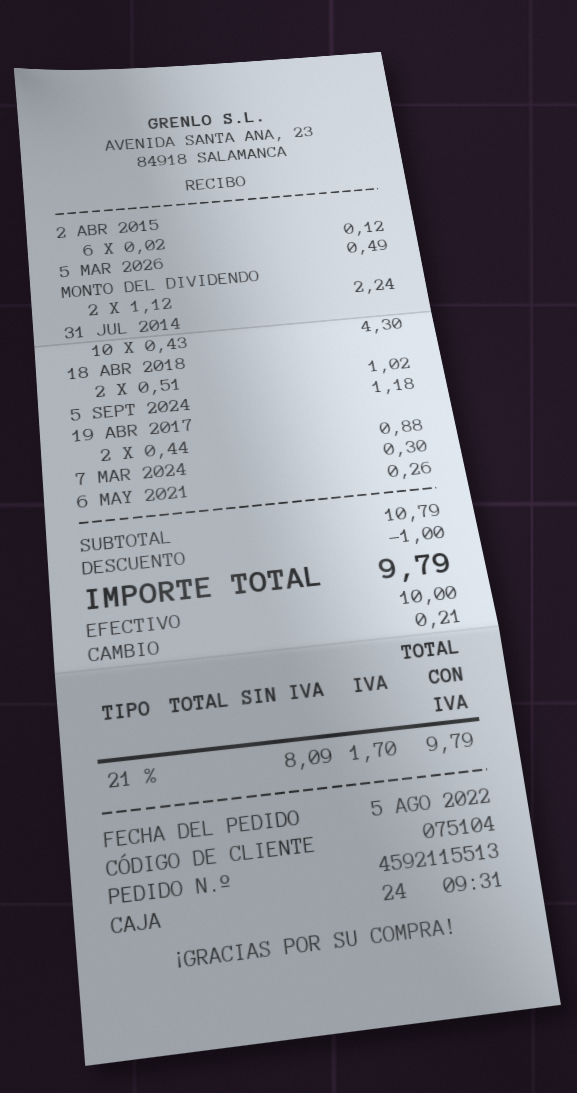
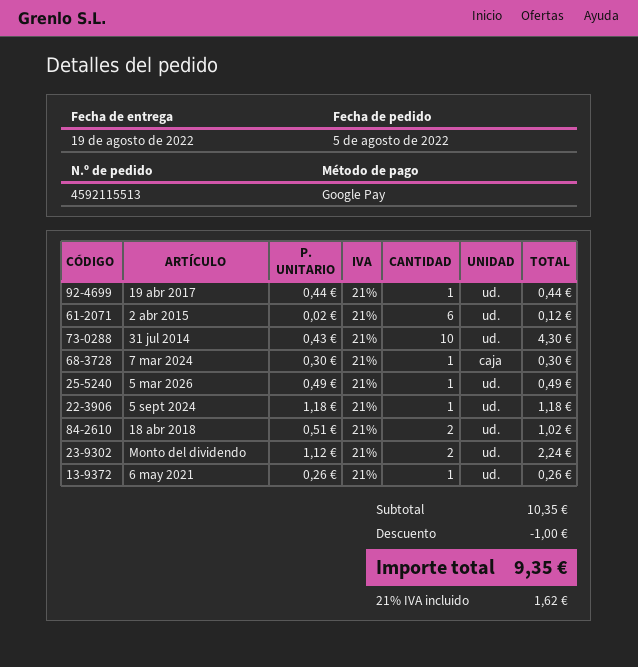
payment method: cash -> Google Pay
19 ABR 2017: 2 x 0.44 = 0.88 -> 1 x 0.44 = 0.44
subtotal: 10.79 -> 10.35
tax: 21% = 1.70 -> 21% = 1.62
total: 9.79 -> 9.35

